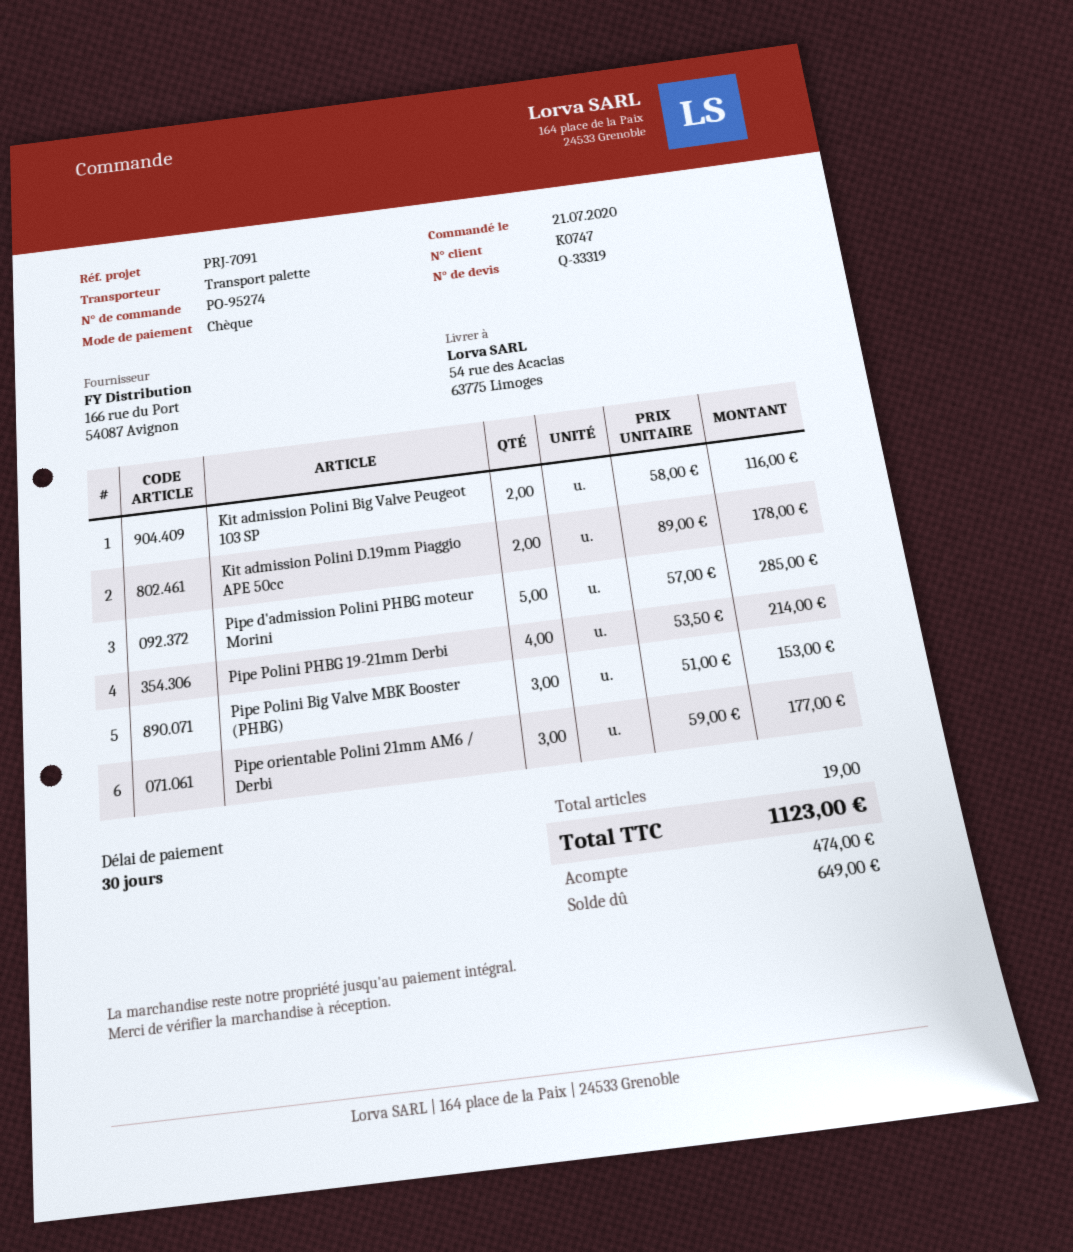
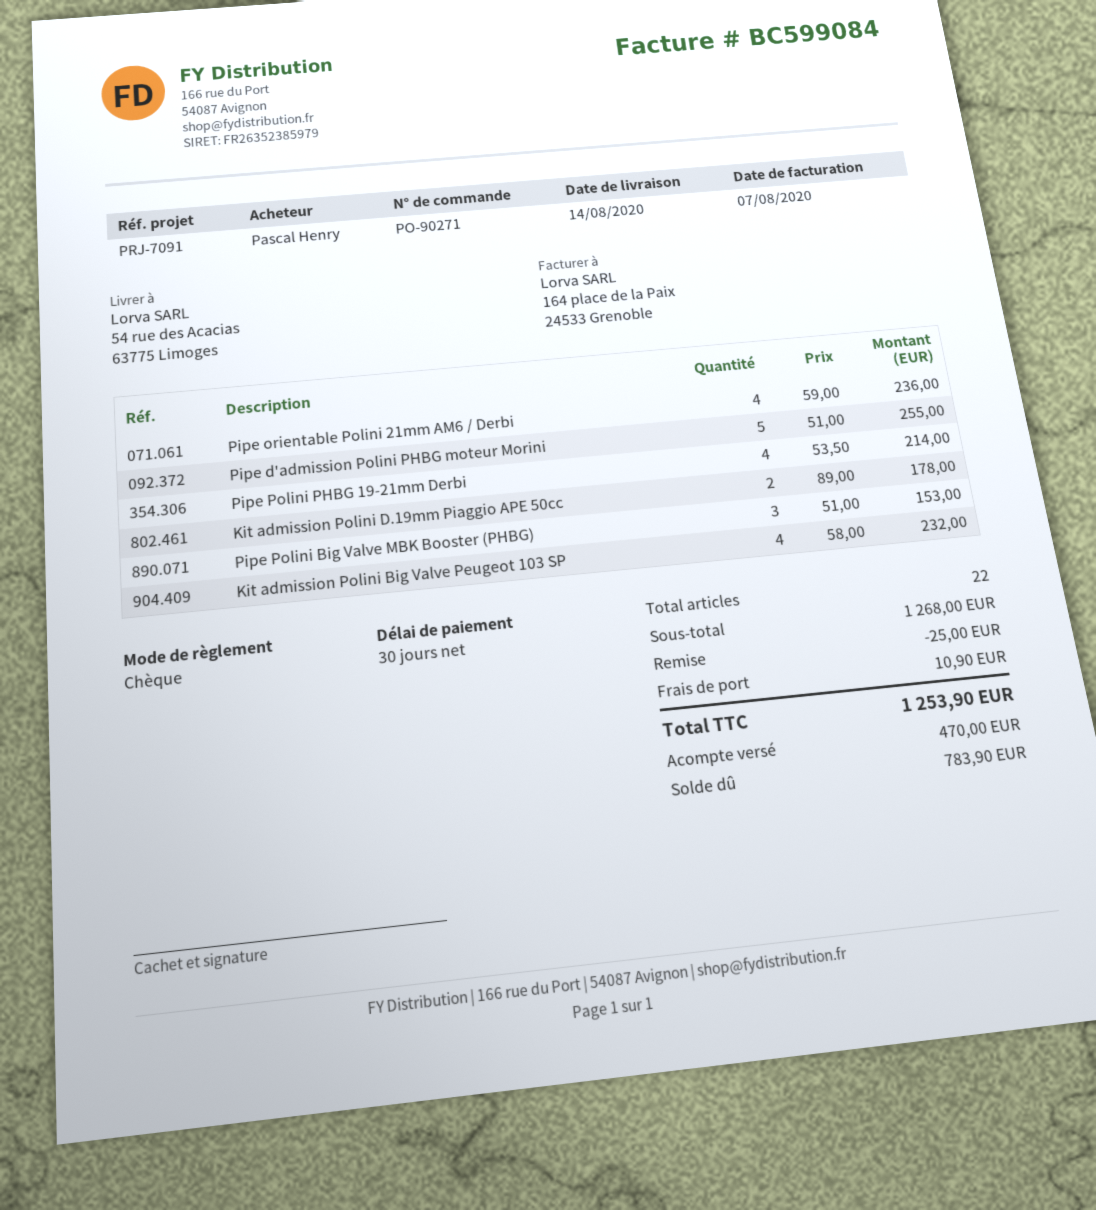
order number: PO-95274 -> PO-90271
Kit admission Polini Big Valve Peugeot 103 SP: 2 x 58.00 = 116.00 -> 4 x 58.00 = 232.00
Pipe d'admission Polini PHBG moteur Morini: 5 x 57.00 = 285.00 -> 5 x 51.00 = 255.00
Pipe orientable Polini 21mm AM6 / Derbi: 3 x 59.00 = 177.00 -> 4 x 59.00 = 236.00
total quantity: 19 -> 22
discount: none -> 25.00
shipping: none -> 10.90
total: 1123.00 -> 1253.90
deposit: 474.00 -> 470.00
balance: 649.00 -> 783.90

